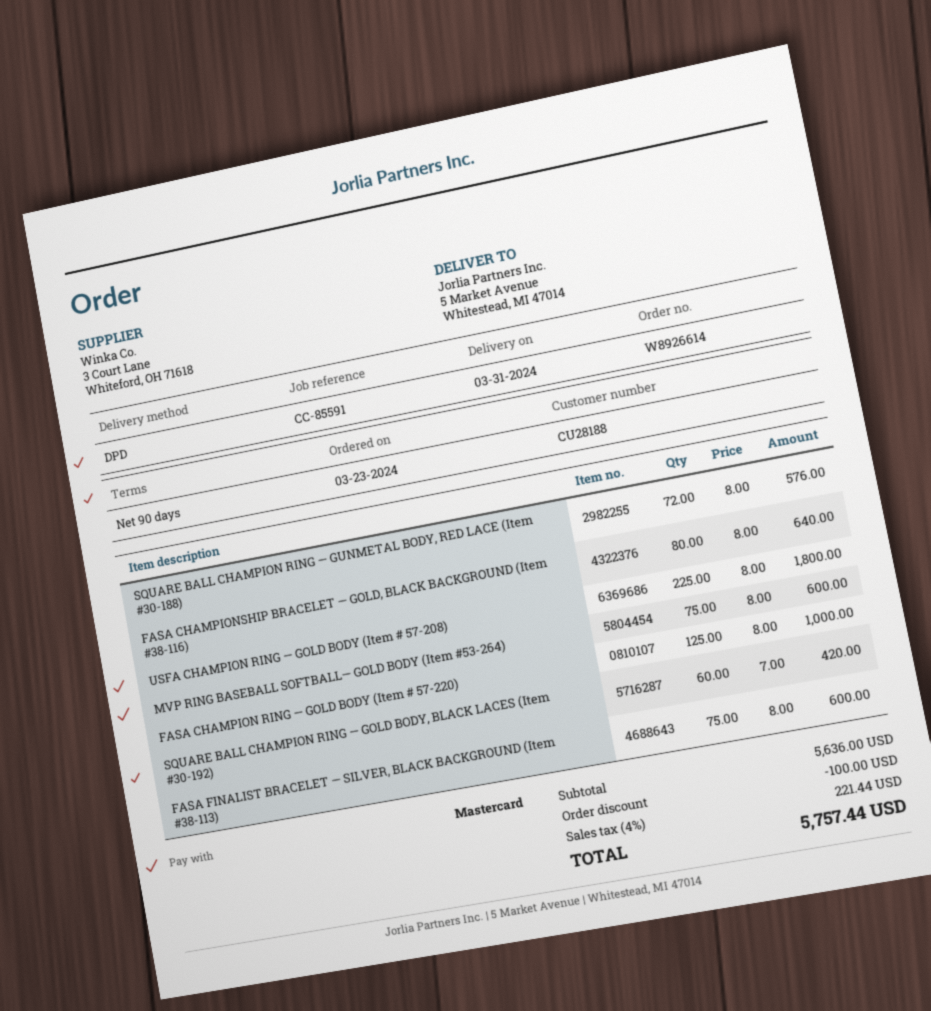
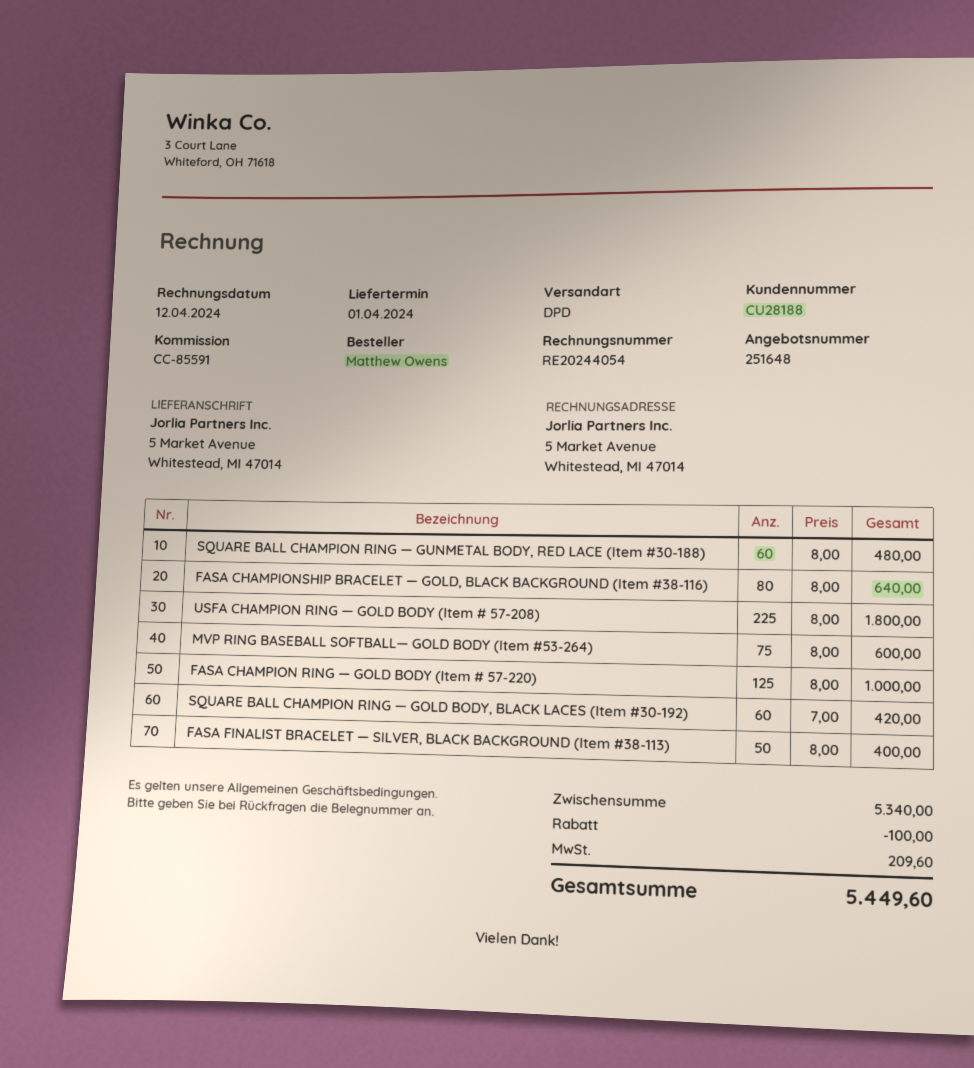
delivery date: 2024-03-31 -> 2024-04-01
SQUARE BALL CHAMPION RING — GUNMETAL BODY, RED LACE (Item #30-188): 72 x 8.00 = 576.00 -> 60 x 8.00 = 480.00
FASA FINALIST BRACELET — SILVER, BLACK BACKGROUND (Item #38-113): 75 x 8.00 = 600.00 -> 50 x 8.00 = 400.00
subtotal: 5636.00 -> 5340.00
tax: 221.44 -> 209.60
total: 5757.44 -> 5449.60

